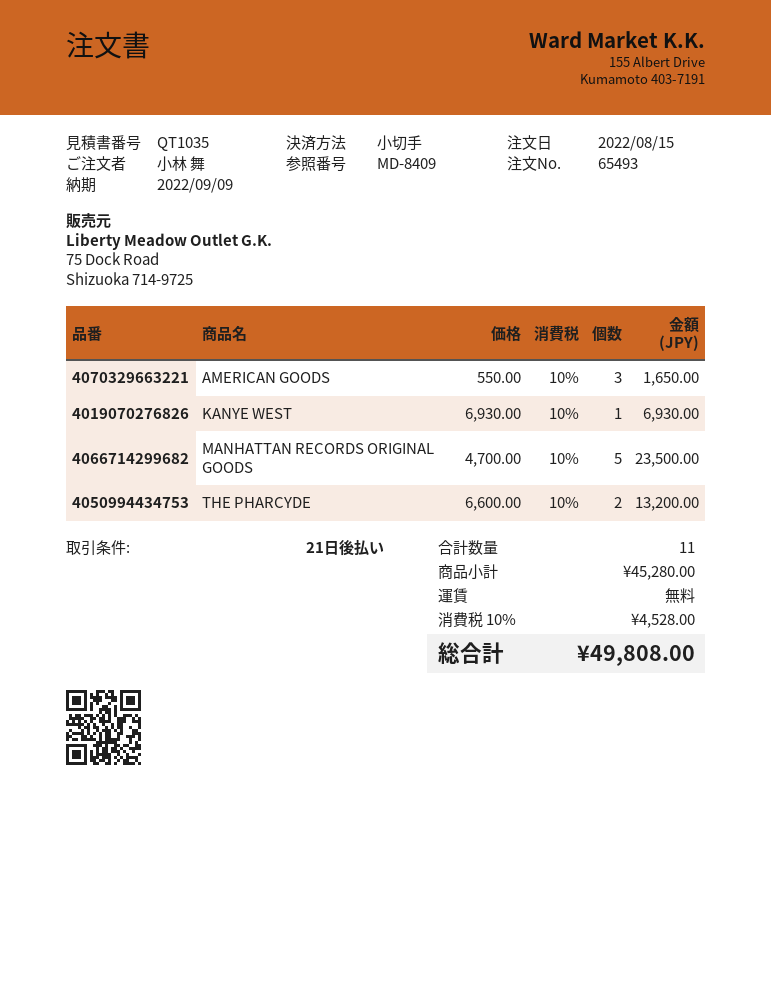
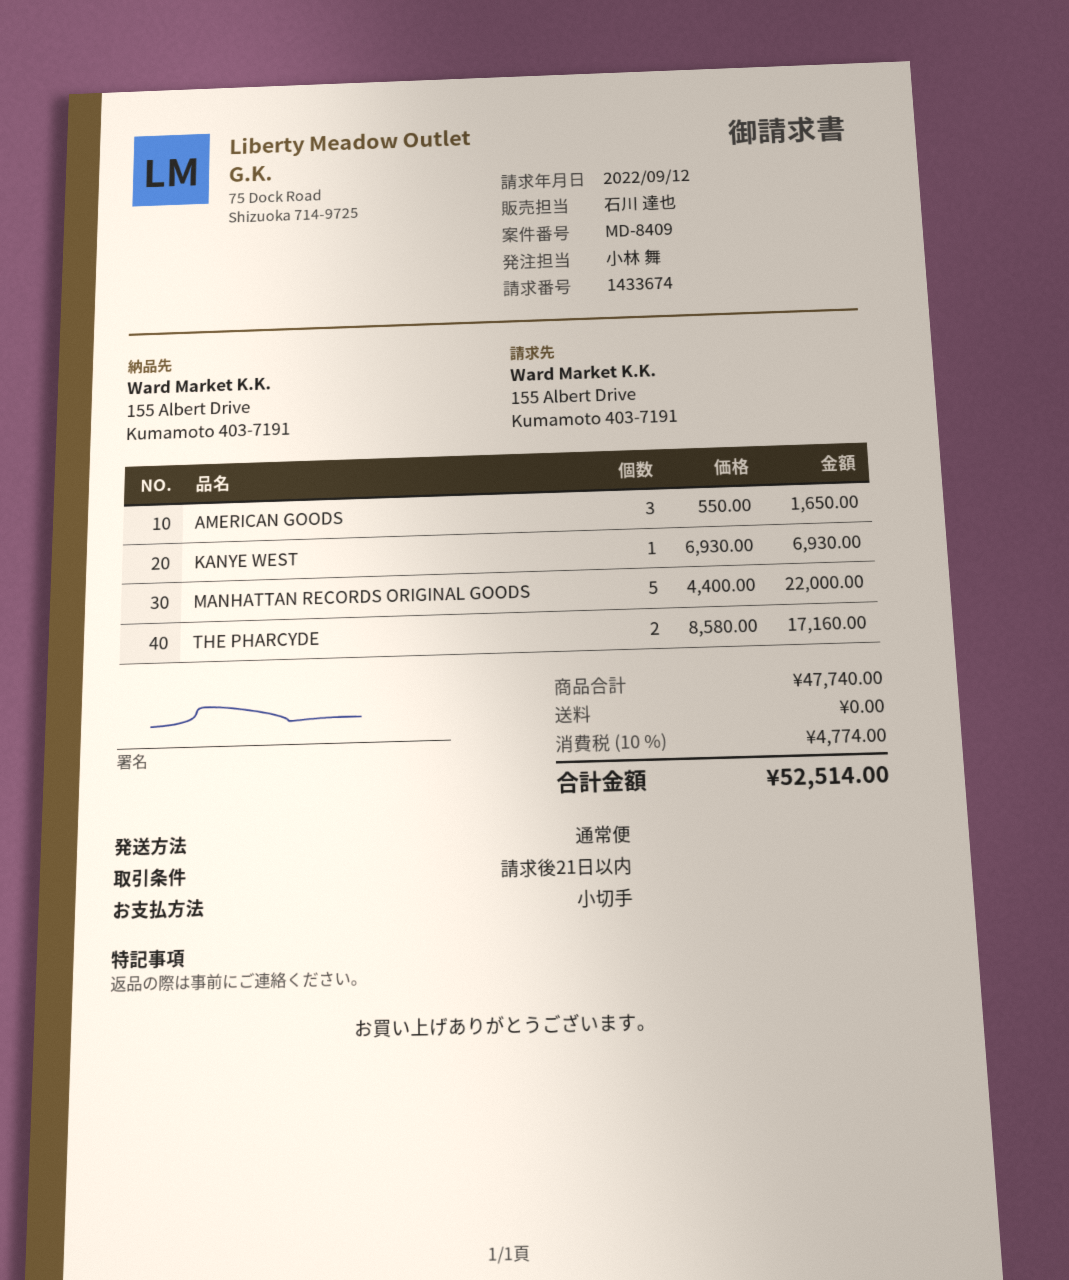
MANHATTAN RECORDS ORIGINAL GOODS: 5 x 4700.00 = 23500.00 -> 5 x 4400.00 = 22000.00
THE PHARCYDE: 2 x 6600.00 = 13200.00 -> 2 x 8580.00 = 17160.00
subtotal: 45280.00 -> 47740.00
tax: 10% = 4528.00 -> 10% = 4774.00
total: 49808.00 -> 52514.00

